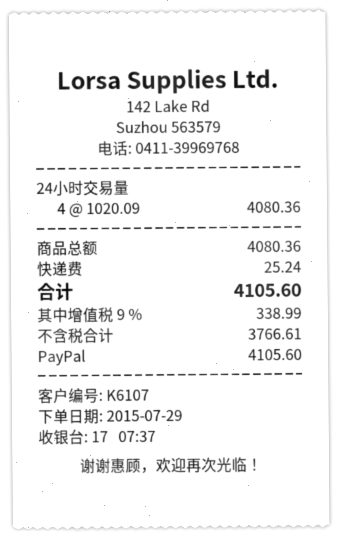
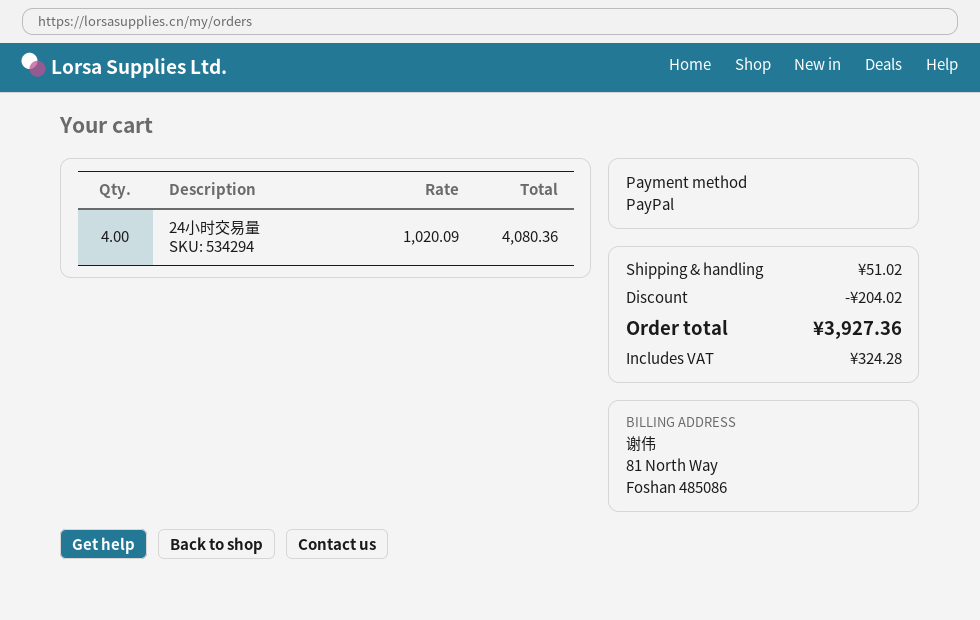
discount: none -> 204.02
shipping: 25.24 -> 51.02
tax: 338.99 -> 324.28
total: 4105.60 -> 3927.36

